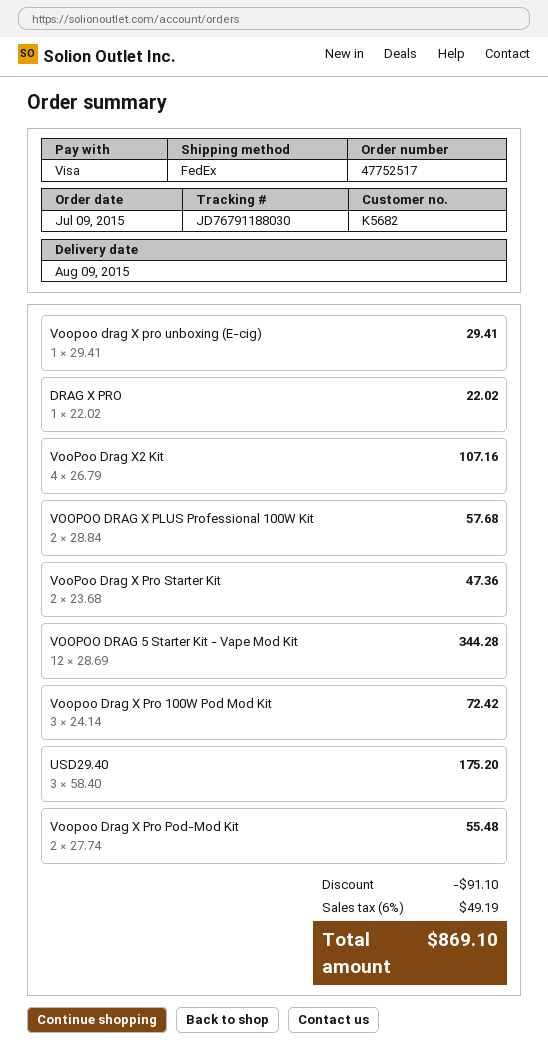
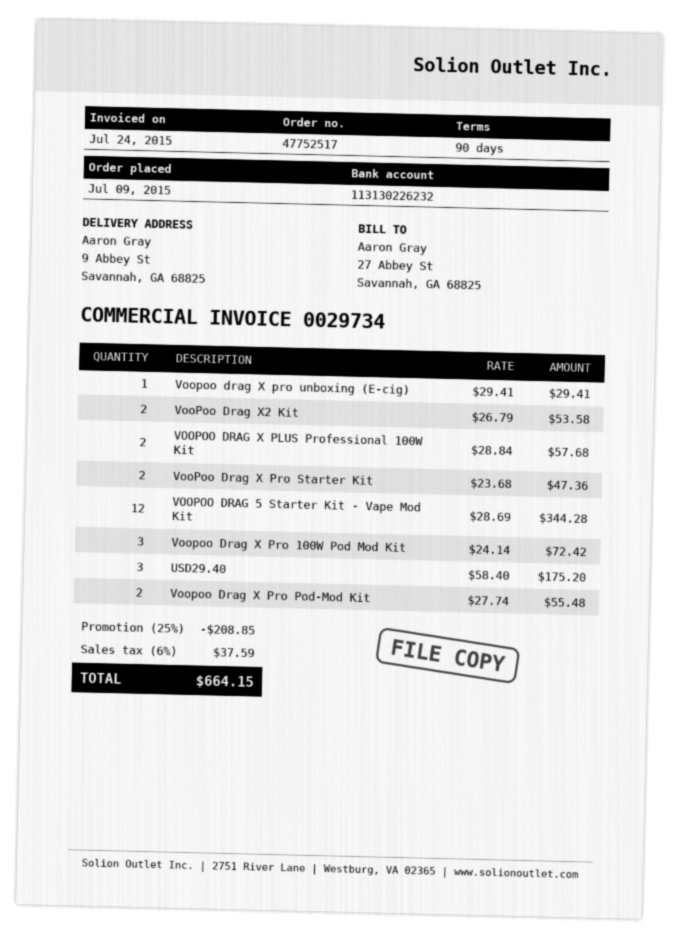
DRAG X PRO: 1 x 22.02 = 22.02 -> none
VooPoo Drag X2 Kit: 4 x 26.79 = 107.16 -> 2 x 26.79 = 53.58
discount: 91.10 -> 208.85
tax: 6% = 49.19 -> 6% = 37.59
total: 869.10 -> 664.15

